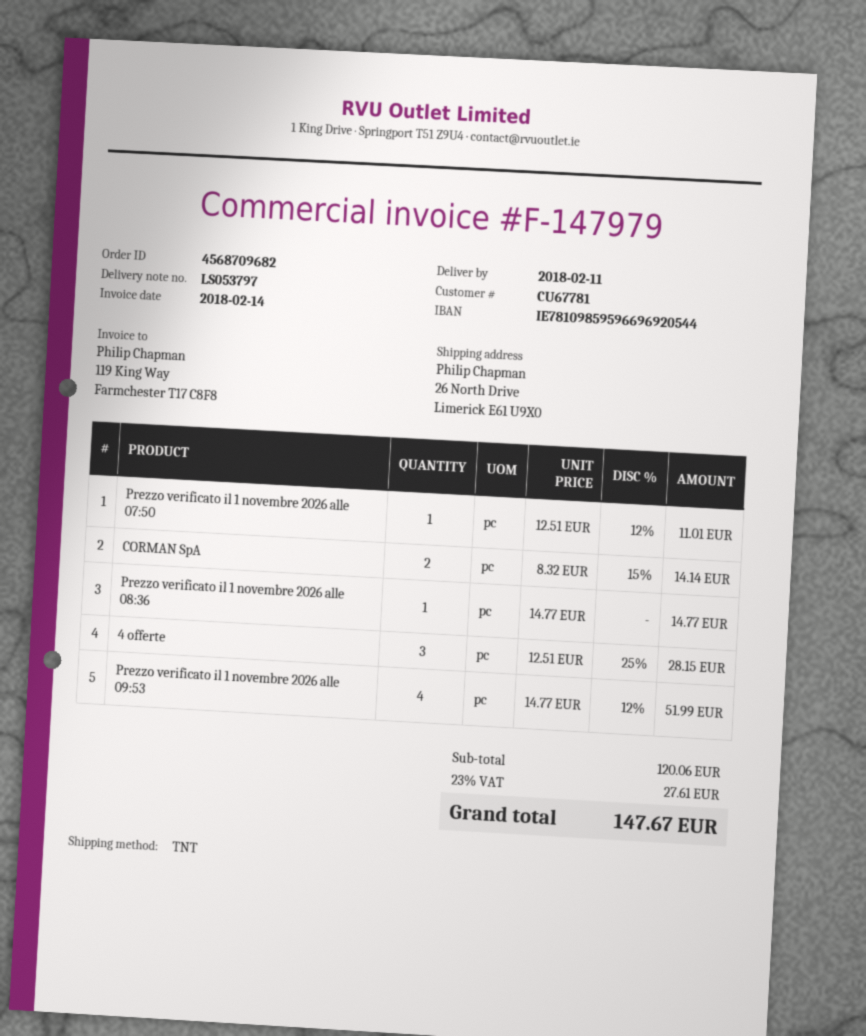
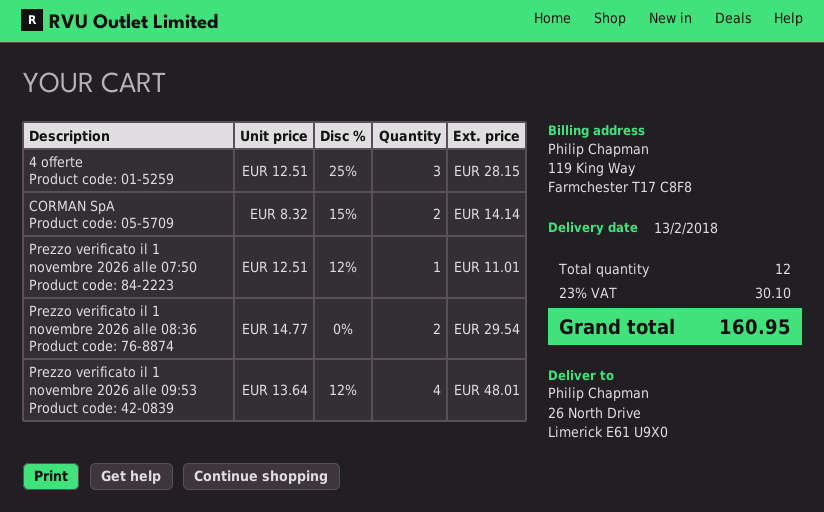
delivery date: 2018-02-11 -> 2018-02-13
Prezzo verificato il 1 novembre 2026 alle 08:36: 1 x 14.77 = 14.77 -> 2 x 14.77 = 29.54
Prezzo verificato il 1 novembre 2026 alle 09:53: 4 x 14.77 - 12% = 51.99 -> 4 x 13.64 - 12% = 48.01
tax: 23% = 27.61 -> 23% = 30.10
total: 147.67 -> 160.95

